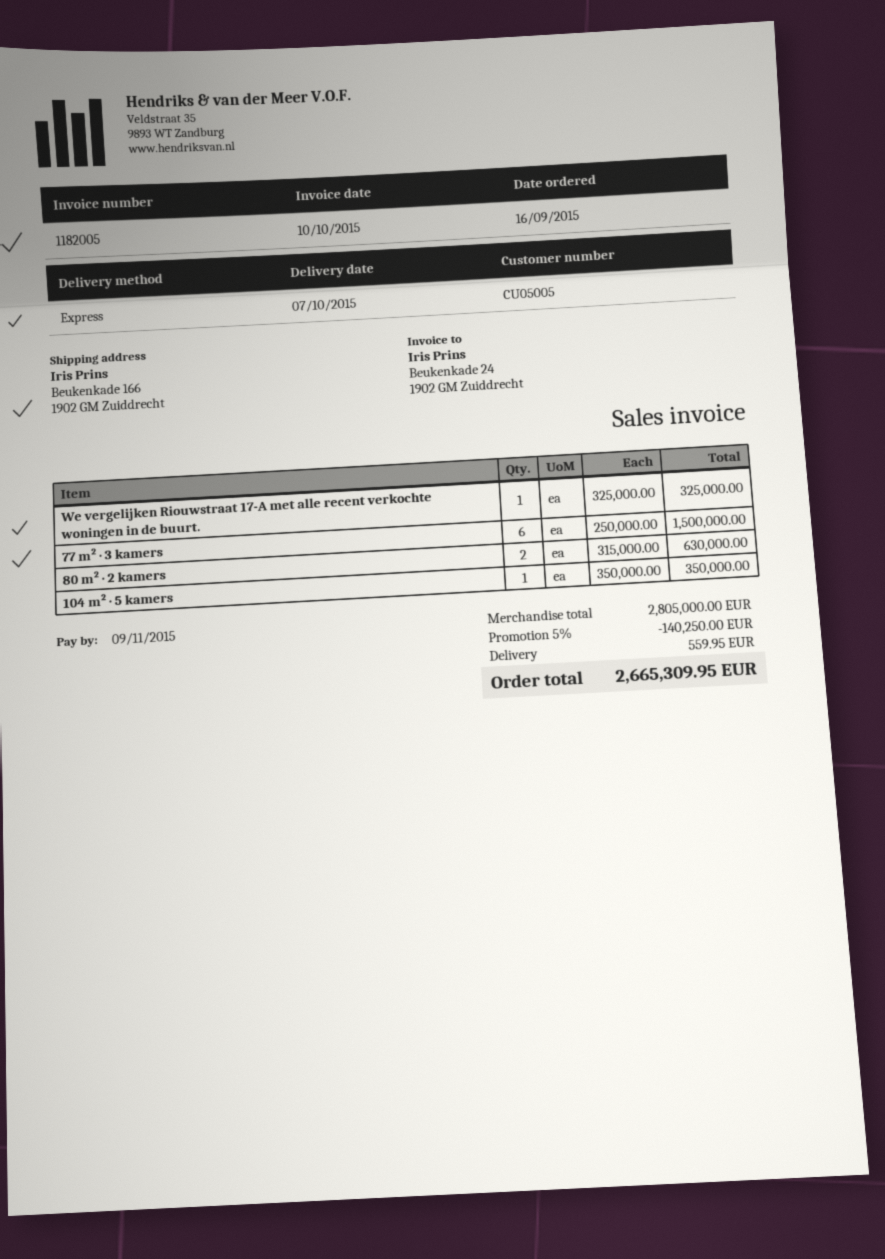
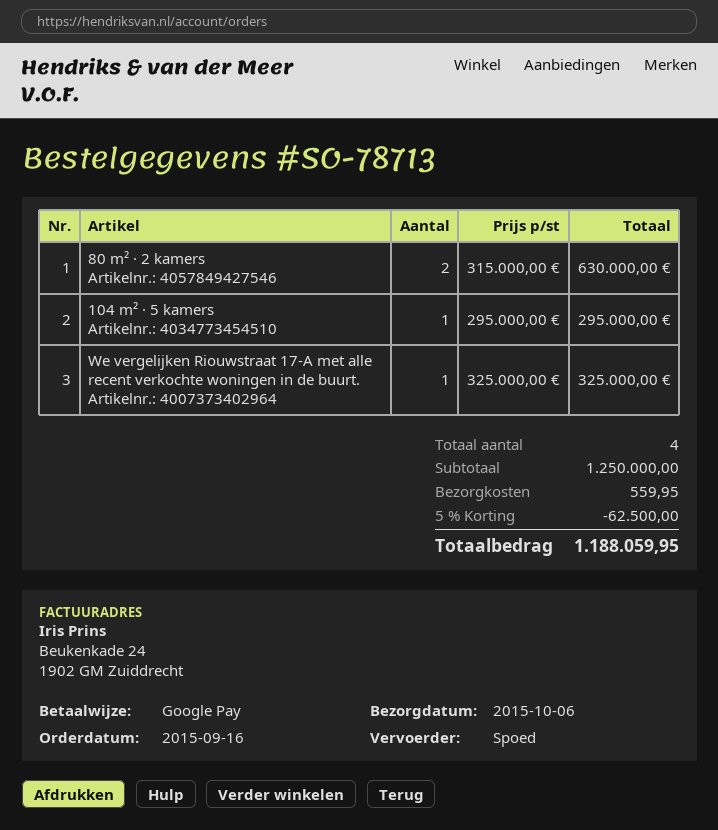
delivery date: 2015-10-07 -> 2015-10-06
77 m² · 3 kamers: 6 x 250000.00 = 1500000.00 -> none
104 m² · 5 kamers: 1 x 350000.00 = 350000.00 -> 1 x 295000.00 = 295000.00
subtotal: 2805000.00 -> 1250000.00
discount: 5% = 140250.00 -> 5% = 62500.00
total: 2665309.95 -> 1188059.95

